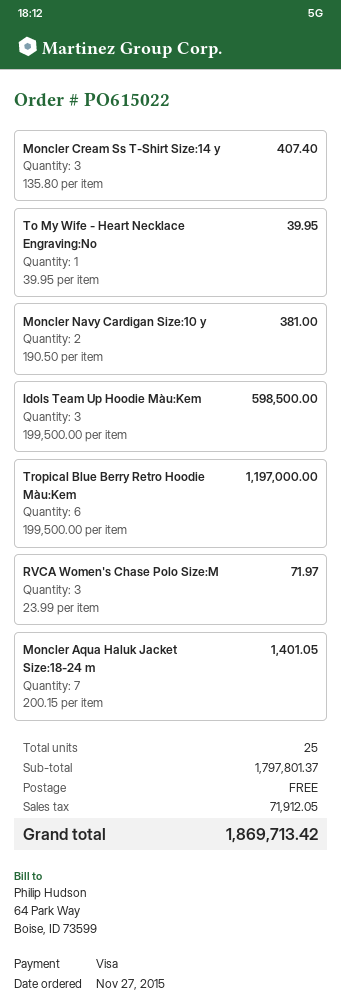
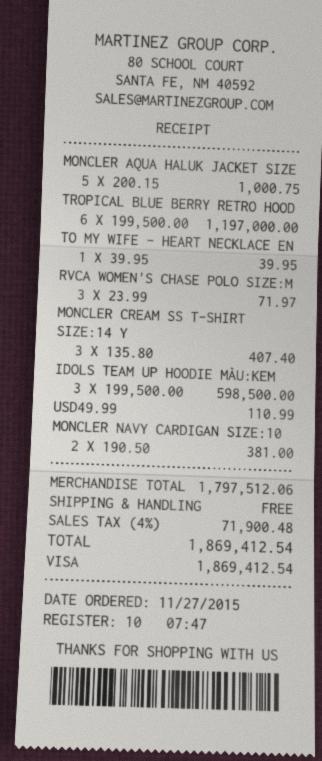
Moncler Aqua Haluk Jacket Size:18-24 m: 7 x 200.15 = 1401.05 -> 5 x 200.15 = 1000.75
USD49.99: none -> 1 x 110.99 = 110.99
subtotal: 1797801.37 -> 1797512.06
tax: 71912.05 -> 71900.48
total: 1869713.42 -> 1869412.54

